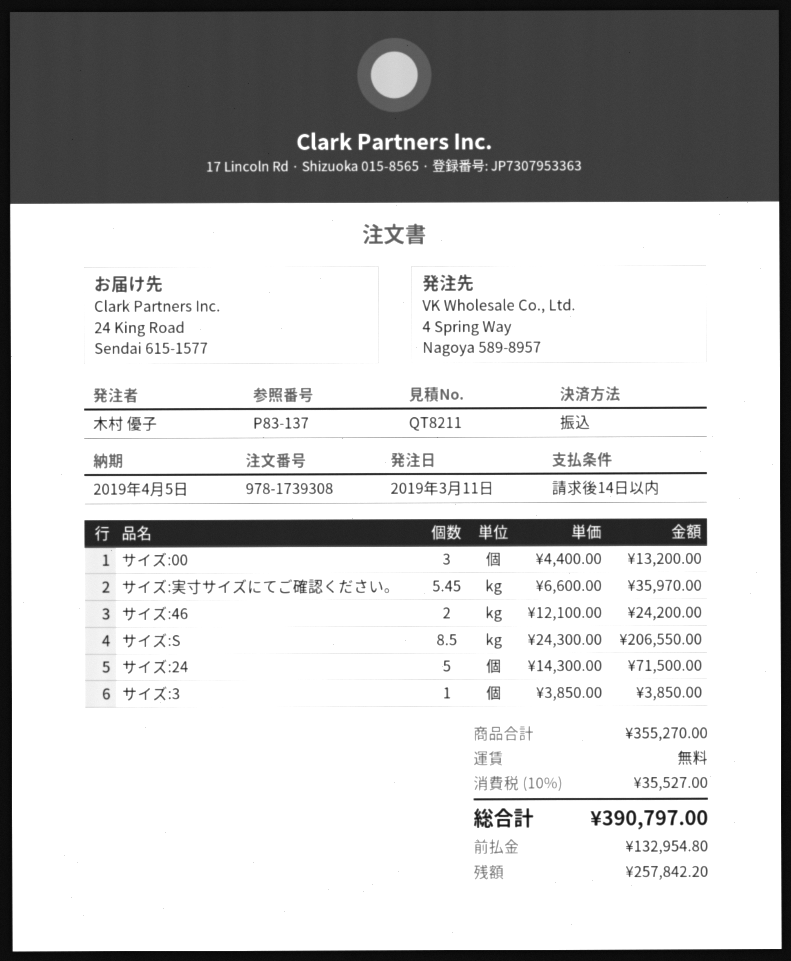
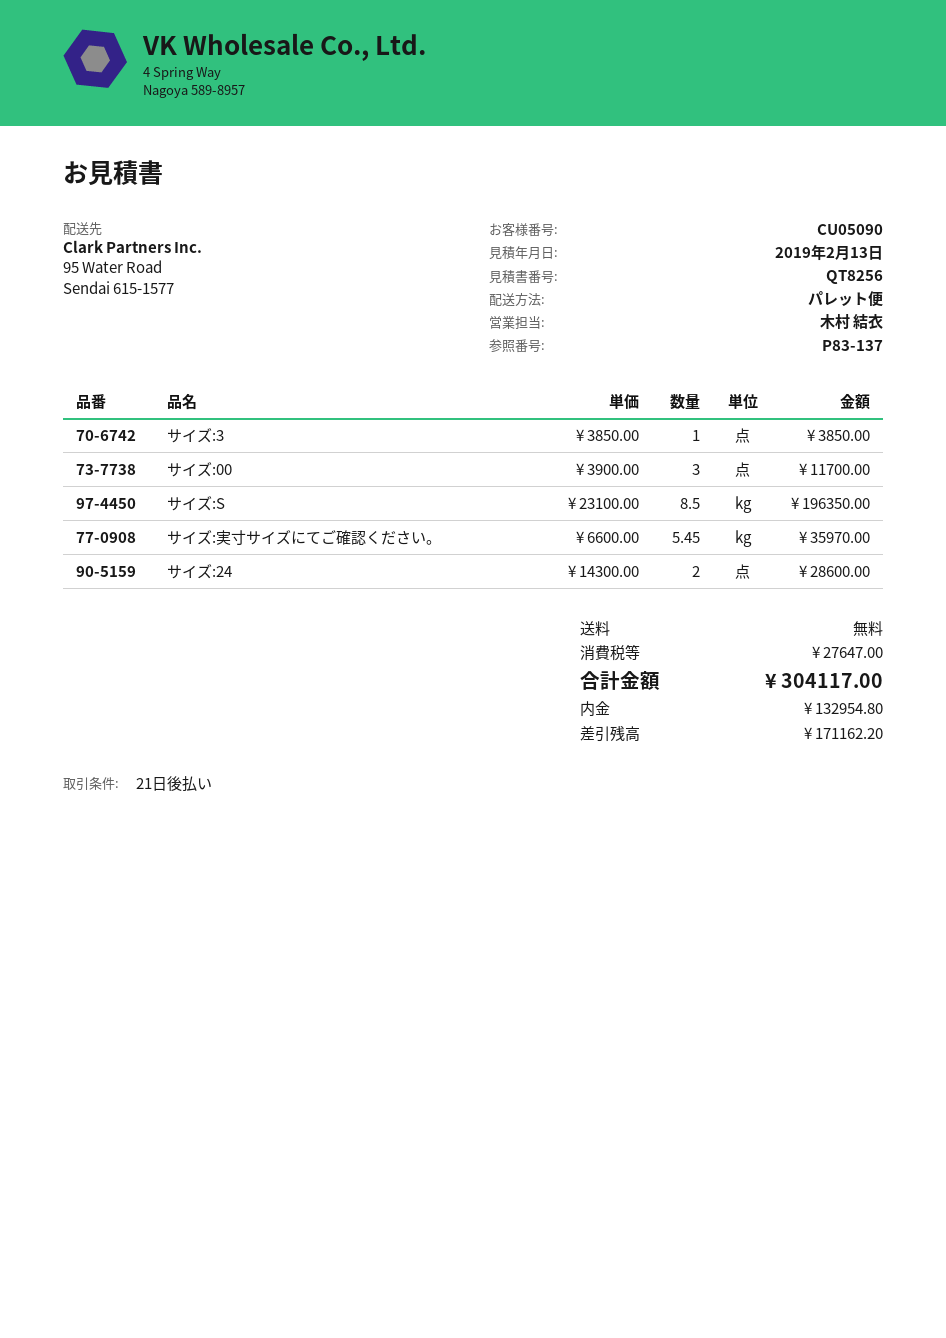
quote number: QT8211 -> QT8256
payment terms: 14 days -> 21 days
ship to: 24 King Road, Sendai 615-1577 -> 95 Water Road, Sendai 615-1577
サイズ:00: 3 x 4400.00 = 13200.00 -> 3 x 3900.00 = 11700.00
サイズ:46: 2 x 12100.00 = 24200.00 -> none
サイズ:S: 8.5 x 24300.00 = 206550.00 -> 8.5 x 23100.00 = 196350.00
サイズ:24: 5 x 14300.00 = 71500.00 -> 2 x 14300.00 = 28600.00
tax: 35527.00 -> 27647.00
total: 390797.00 -> 304117.00
balance: 257842.20 -> 171162.20

